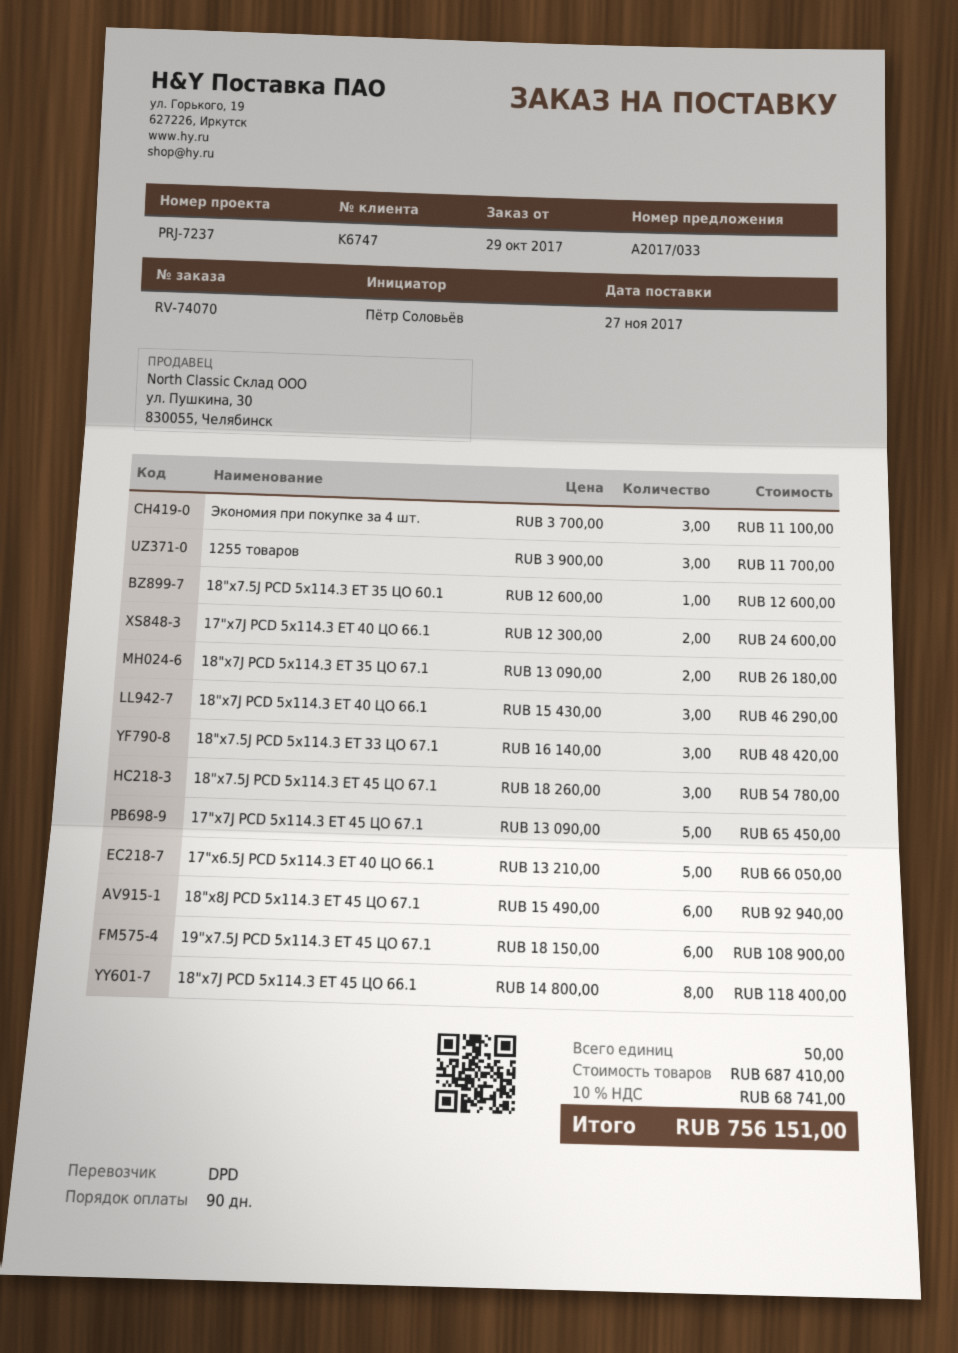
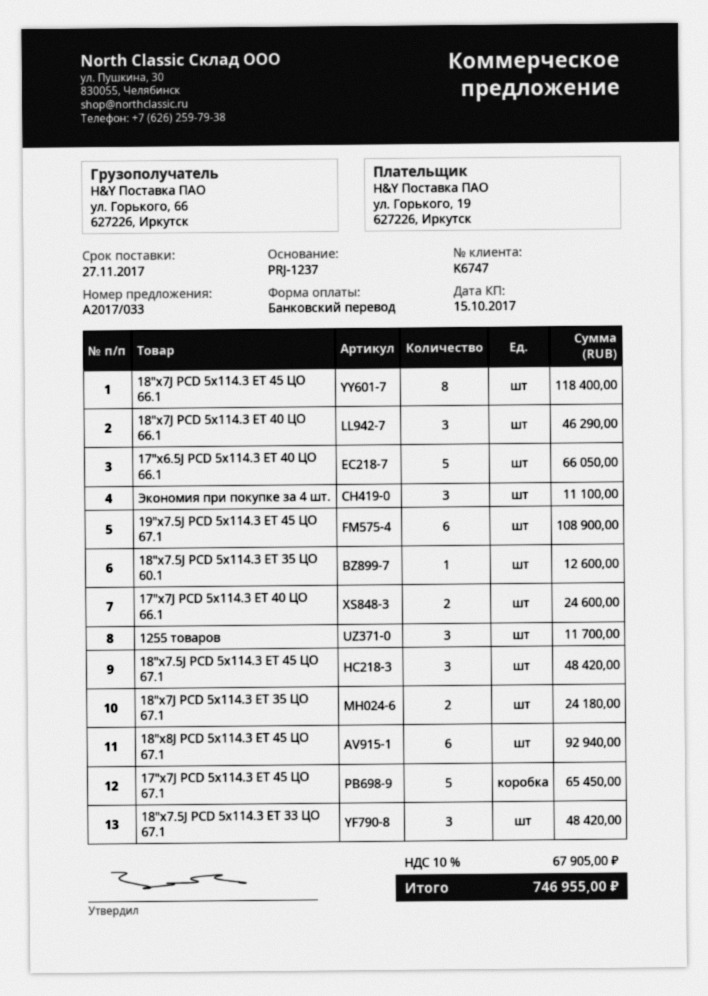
reference: PRJ-7237 -> PRJ-1237
18"x7J PCD 5x114.3 ЕТ 35 ЦО 67.1: 2 for 26180.00 -> 2 for 24180.00
18"x7.5J PCD 5x114.3 ЕТ 45 ЦО 67.1: 3 for 54780.00 -> 3 for 48420.00
tax: 10% = 68741.00 -> 10% = 67905.00
total: 756151.00 -> 746955.00

